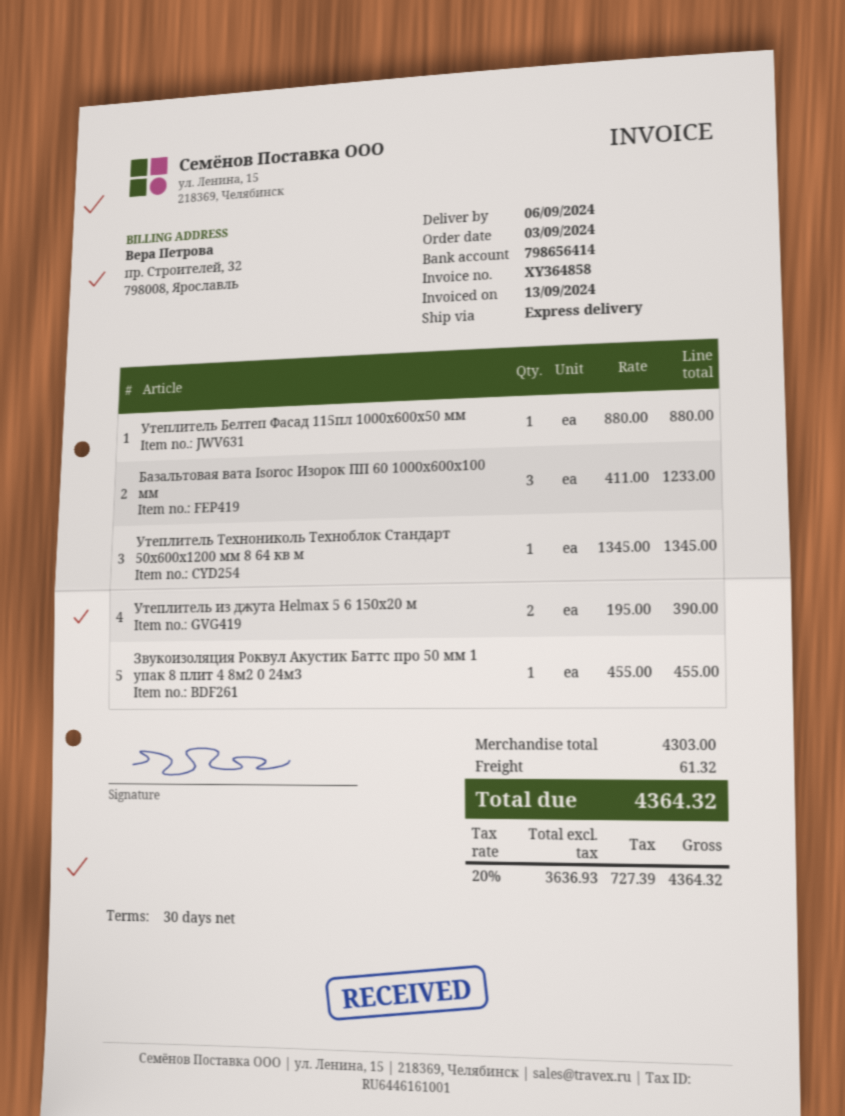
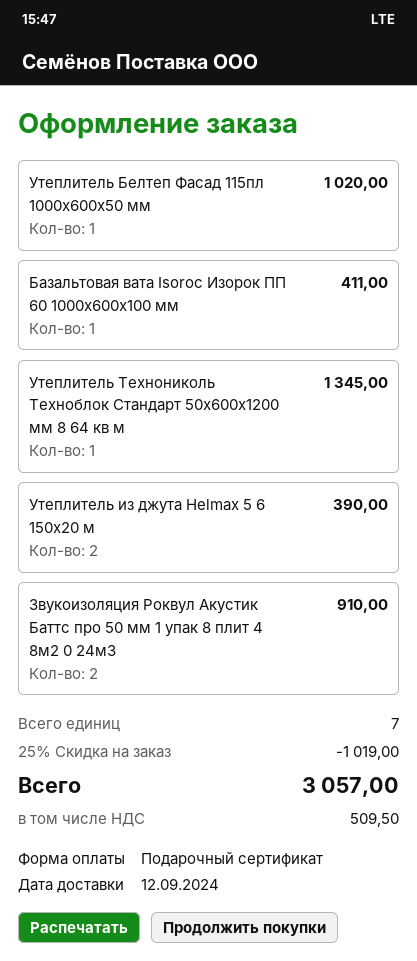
delivery date: 2024-09-06 -> 2024-09-12
Утеплитель Белтеп Фасад 115пл 1000х600х50 мм: 1 for 880.00 -> 1 for 1020.00
Базальтовая вата Isoroc Изорок ПП 60 1000x600x100 мм: 3 for 1233.00 -> 1 for 411.00
Звукоизоляция Роквул Акустик Баттс про 50 мм 1 упак 8 плит 4 8м2 0 24м3: 1 for 455.00 -> 2 for 910.00
discount: none -> 25% = 1019.00
shipping: 61.32 -> none
tax: 727.39 -> 509.50
total: 4364.32 -> 3057.00

